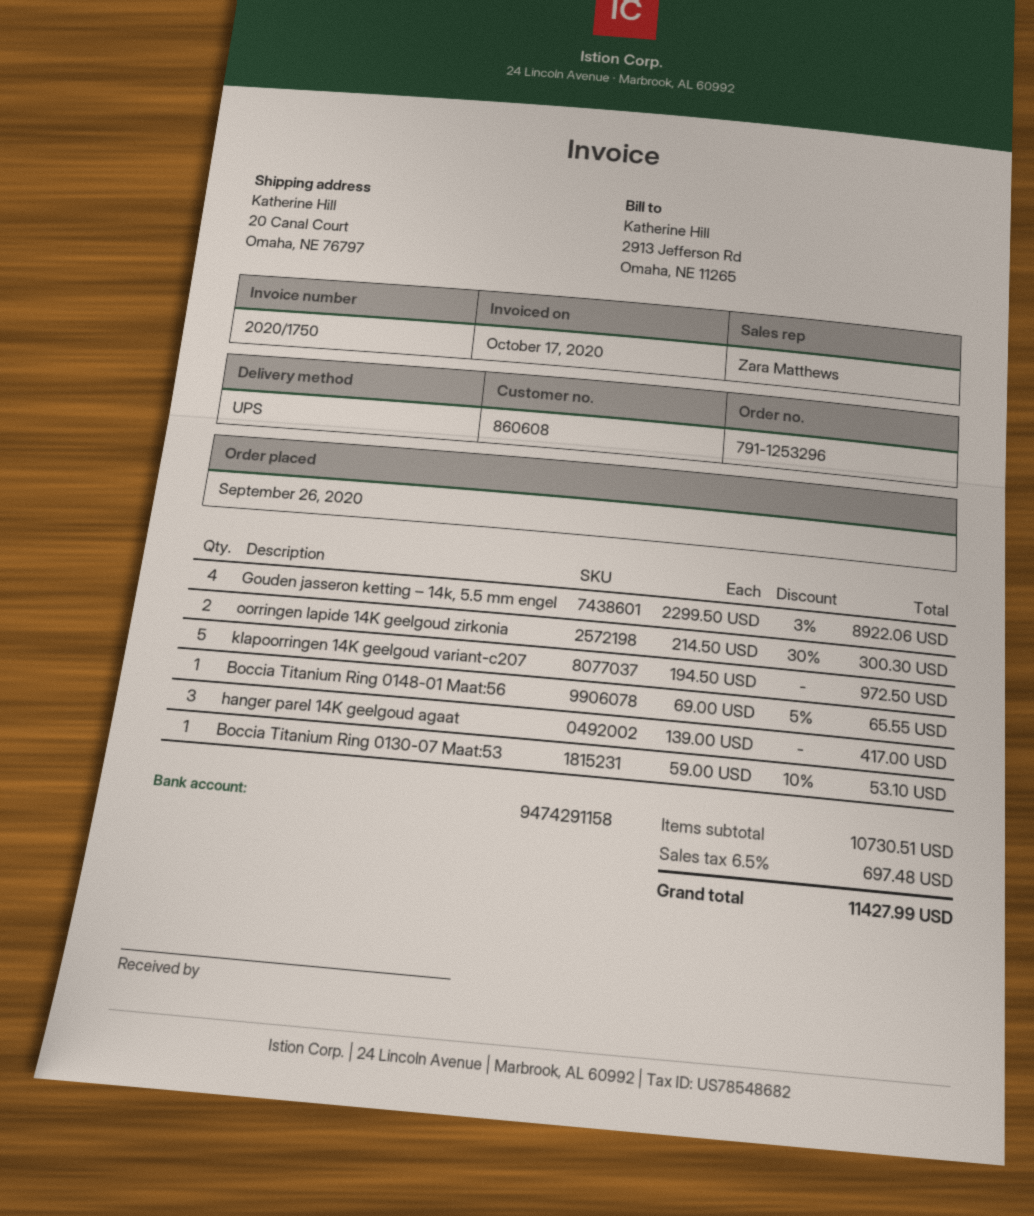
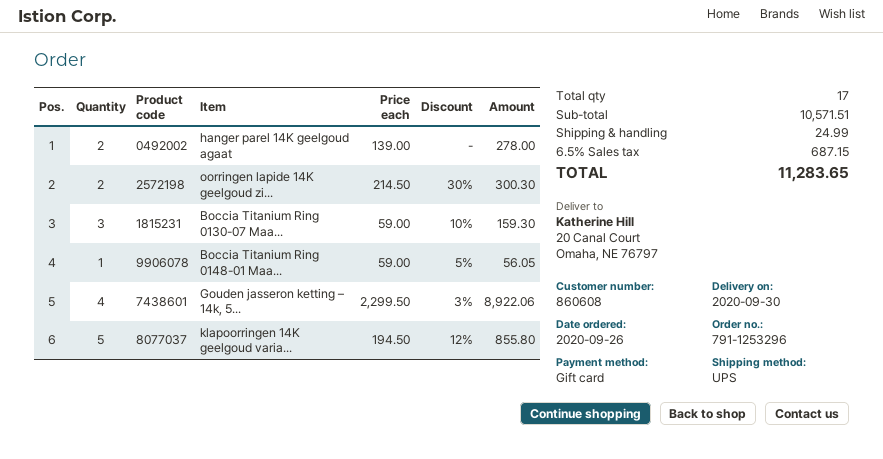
klapoorringen 14K geelgoud variant-c207: 5 x 194.50 = 972.50 -> 5 x 194.50 - 12% = 855.80
Boccia Titanium Ring 0148-01 Maat:56: 1 x 69.00 - 5% = 65.55 -> 1 x 59.00 - 5% = 56.05
hanger parel 14K geelgoud agaat: 3 x 139.00 = 417.00 -> 2 x 139.00 = 278.00
Boccia Titanium Ring 0130-07 Maat:53: 1 x 59.00 - 10% = 53.10 -> 3 x 59.00 - 10% = 159.30
subtotal: 10730.51 -> 10571.51
shipping: none -> 24.99
tax: 6.5% = 697.48 -> 6.5% = 687.15
total: 11427.99 -> 11283.65

